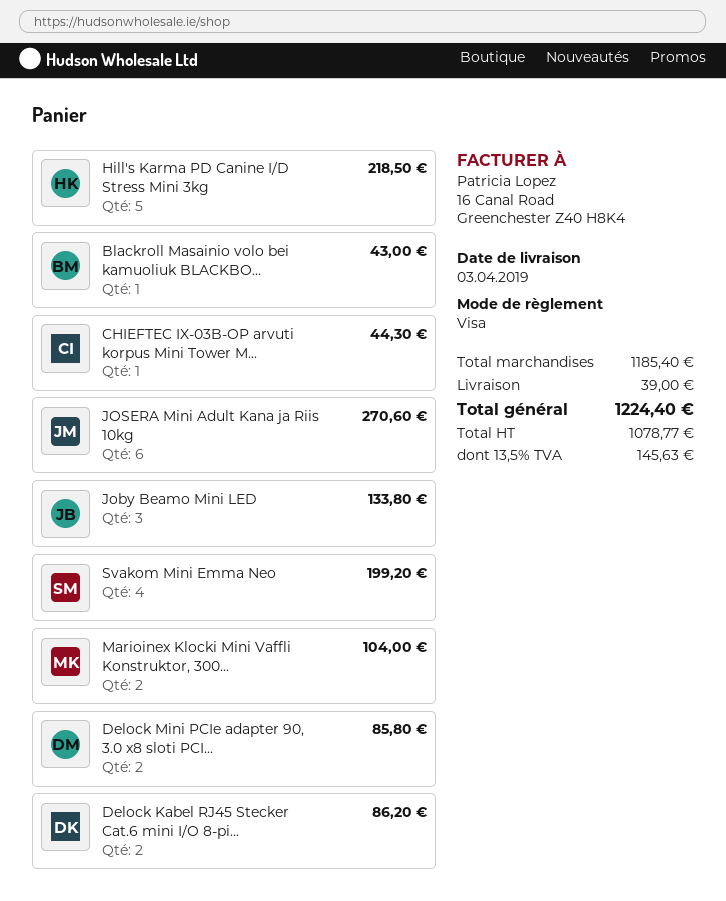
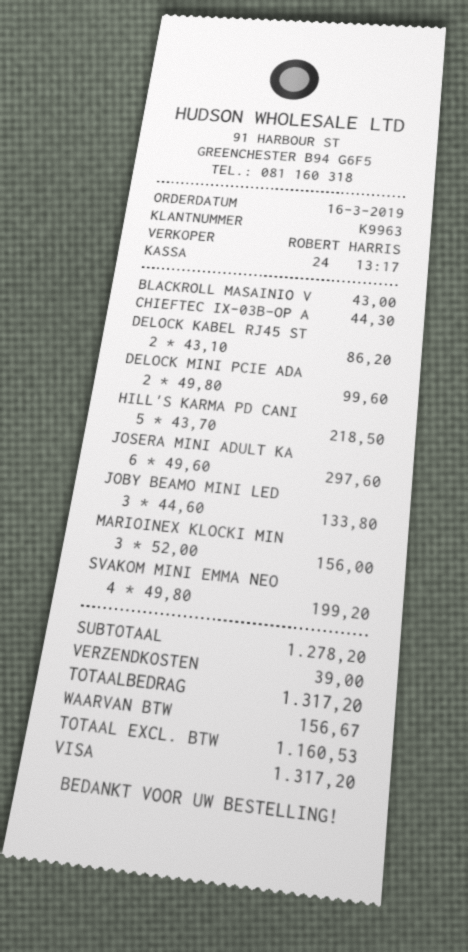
JOSERA Mini Adult Kana ja Riis 10kg: 6 for 270.60 -> 6 for 297.60
Marioinex Klocki Mini Vaffli Konstruktor, 300...: 2 for 104.00 -> 3 for 156.00
Delock Mini PCIe adapter 90, 3.0 x8 sloti PCI...: 2 for 85.80 -> 2 for 99.60
subtotal: 1185.40 -> 1278.20
net: 1078.77 -> 1160.53
tax: 145.63 -> 156.67
total: 1224.40 -> 1317.20

